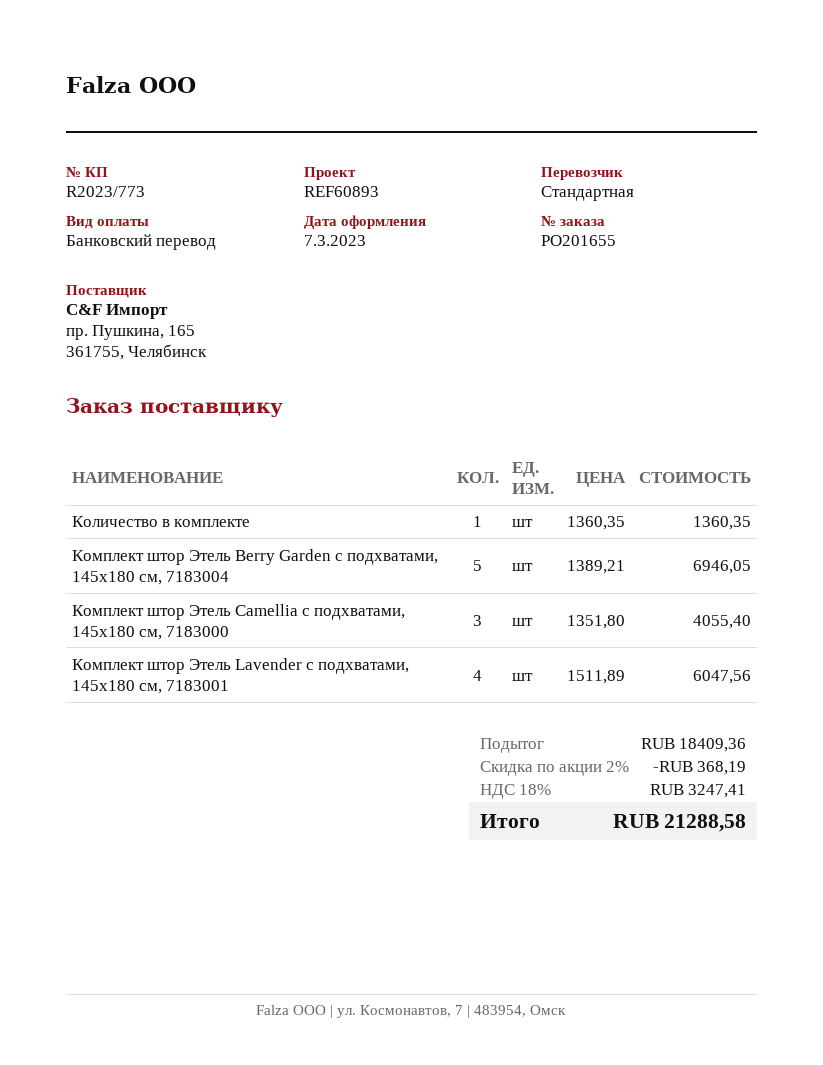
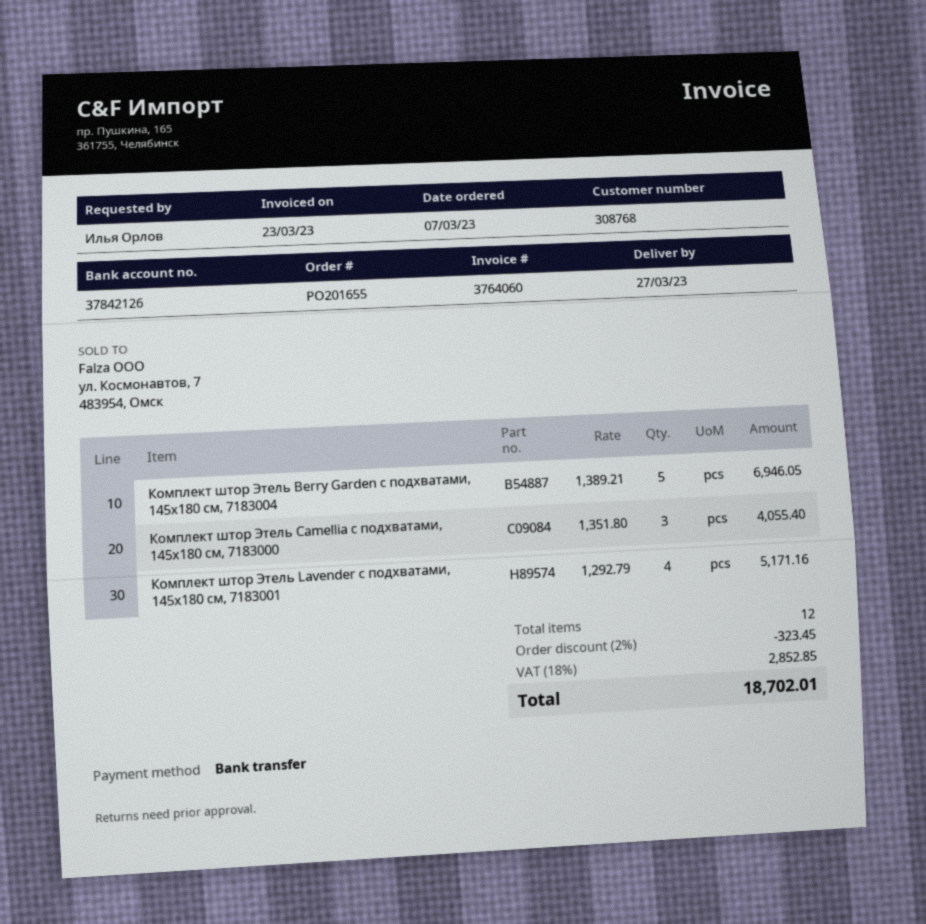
Количество в комплекте: 1 x 1360.35 = 1360.35 -> none
Комплект штор Этель Lavender с подхватами, 145x180 см, 7183001: 4 x 1511.89 = 6047.56 -> 4 x 1292.79 = 5171.16
discount: 2% = 368.19 -> 2% = 323.45
tax: 18% = 3247.41 -> 18% = 2852.85
total: 21288.58 -> 18702.01

